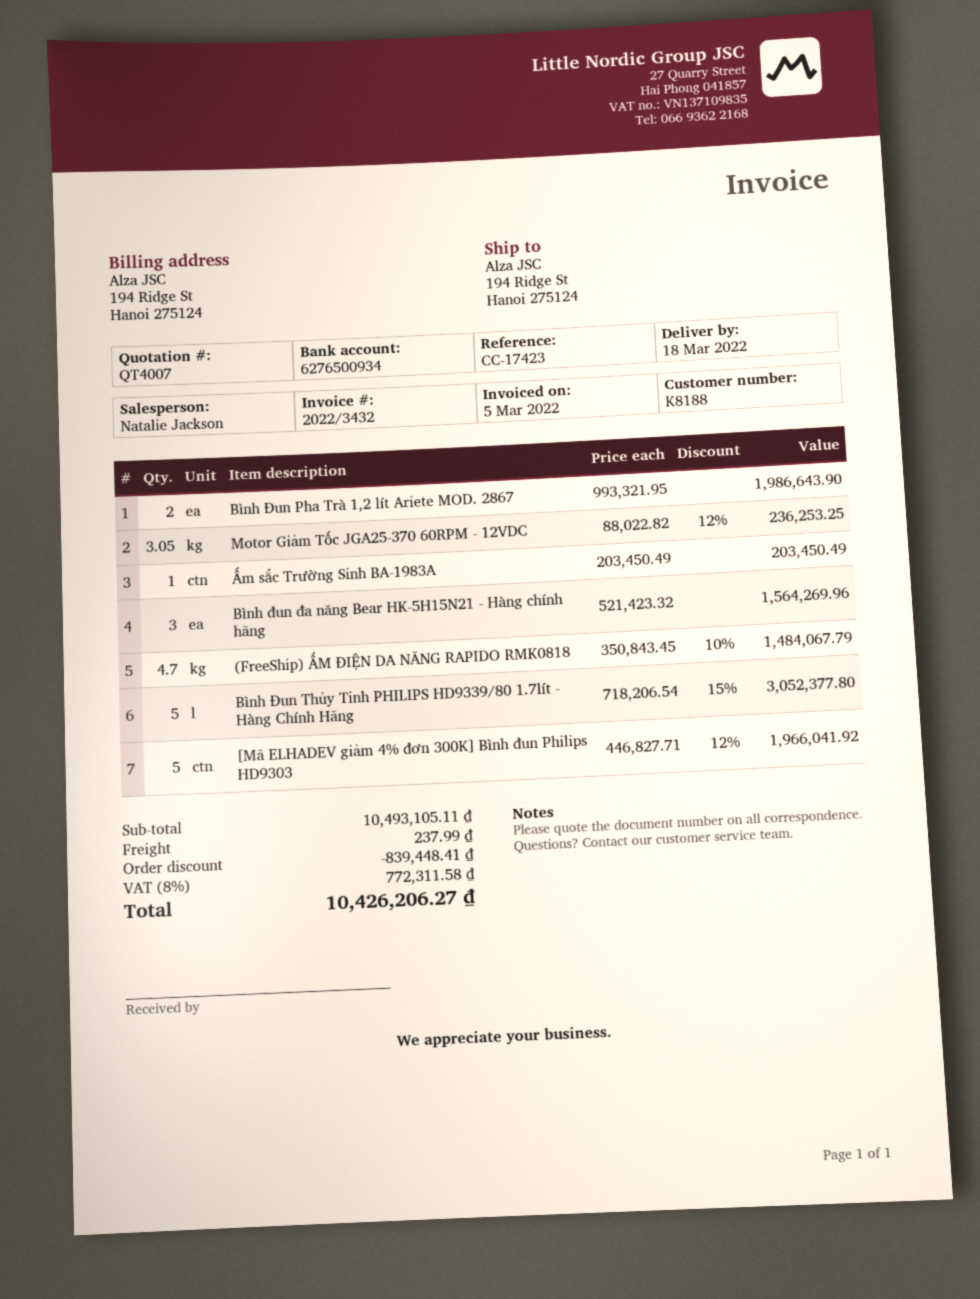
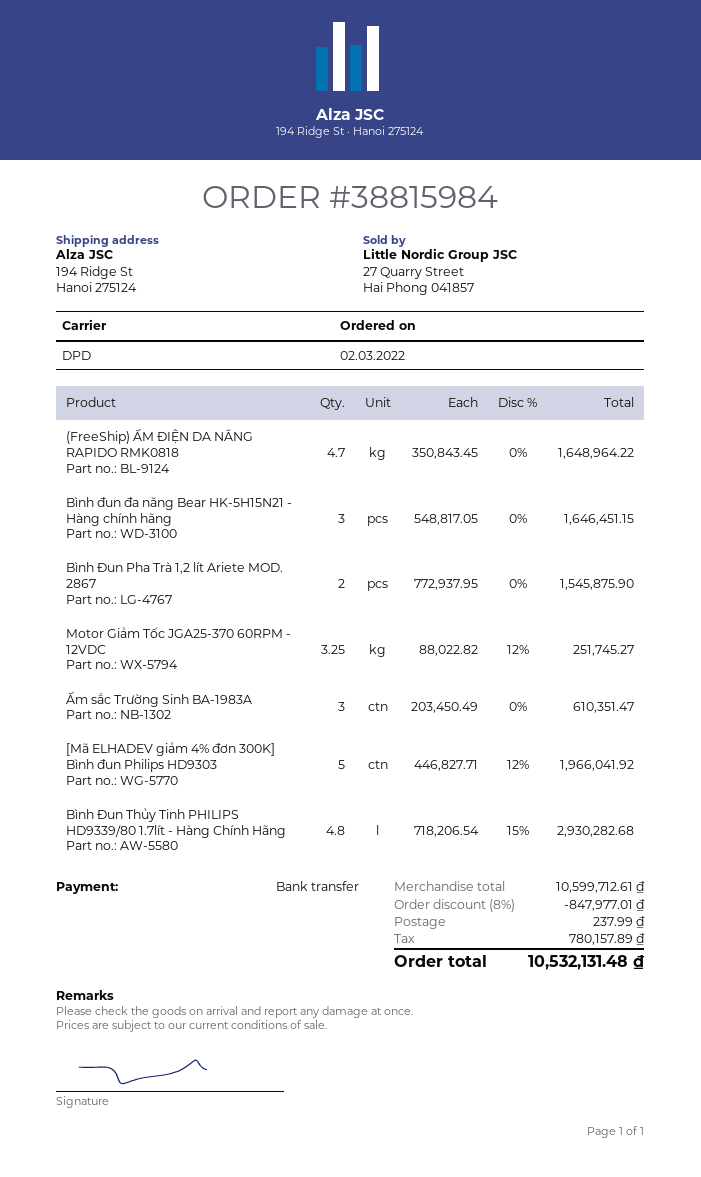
Bình Đun Pha Trà 1,2 lít Ariete MOD. 2867: 2 x 993321.95 = 1986643.90 -> 2 x 772937.95 = 1545875.90
Motor Giảm Tốc JGA25-370 60RPM - 12VDC: 3.05 x 88022.82 - 12% = 236253.25 -> 3.25 x 88022.82 - 12% = 251745.27
Ấm sắc Trường Sinh BA-1983A: 1 x 203450.49 = 203450.49 -> 3 x 203450.49 = 610351.47
Bình đun đa năng Bear HK-5H15N21 - Hàng chính hãng: 3 x 521423.32 = 1564269.96 -> 3 x 548817.05 = 1646451.15
(FreeShip) ẤM ĐIỆN DA NĂNG RAPIDO RMK0818: 4.7 x 350843.45 - 10% = 1484067.79 -> 4.7 x 350843.45 = 1648964.22
Bình Đun Thủy Tinh PHILIPS HD9339/80 1.7lít - Hàng Chính Hãng: 5 x 718206.54 - 15% = 3052377.80 -> 4.8 x 718206.54 - 15% = 2930282.68
subtotal: 10493105.11 -> 10599712.61
discount: 839448.41 -> 847977.01
tax: 772311.58 -> 780157.89
total: 10426206.27 -> 10532131.48

